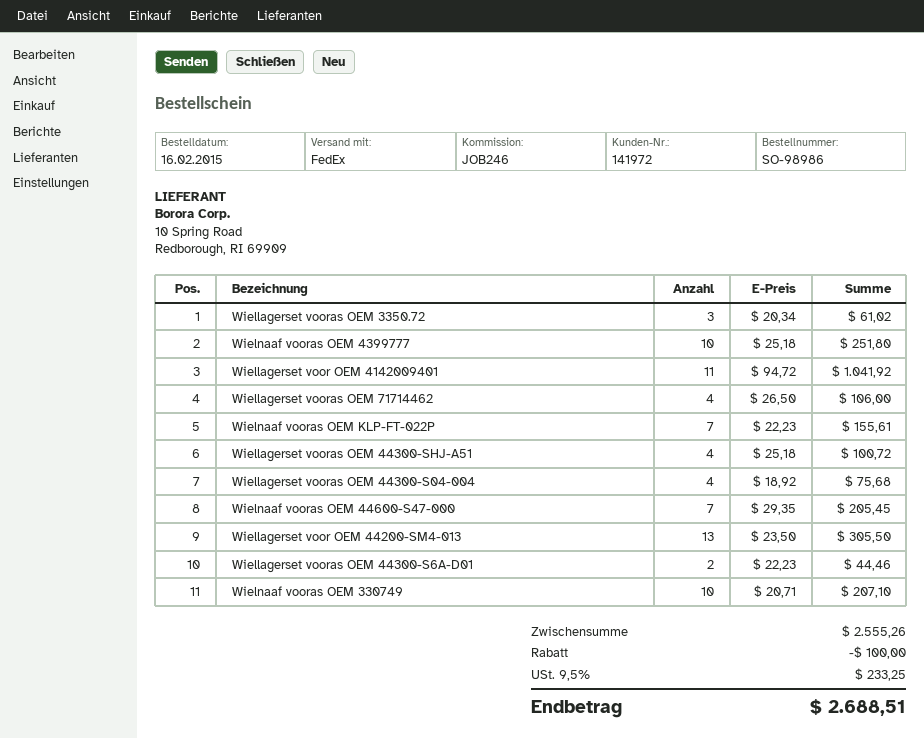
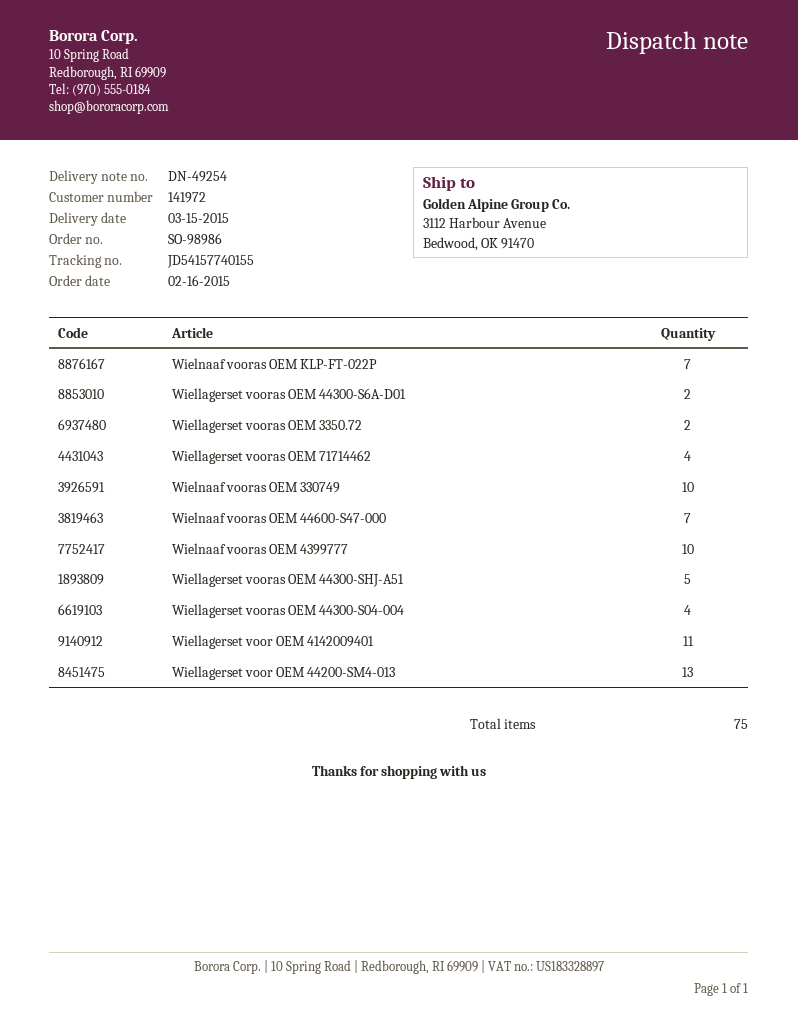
Wiellagerset vooras OEM 3350.72: 3 -> 2
Wiellagerset vooras OEM 44300-SHJ-A51: 4 -> 5

